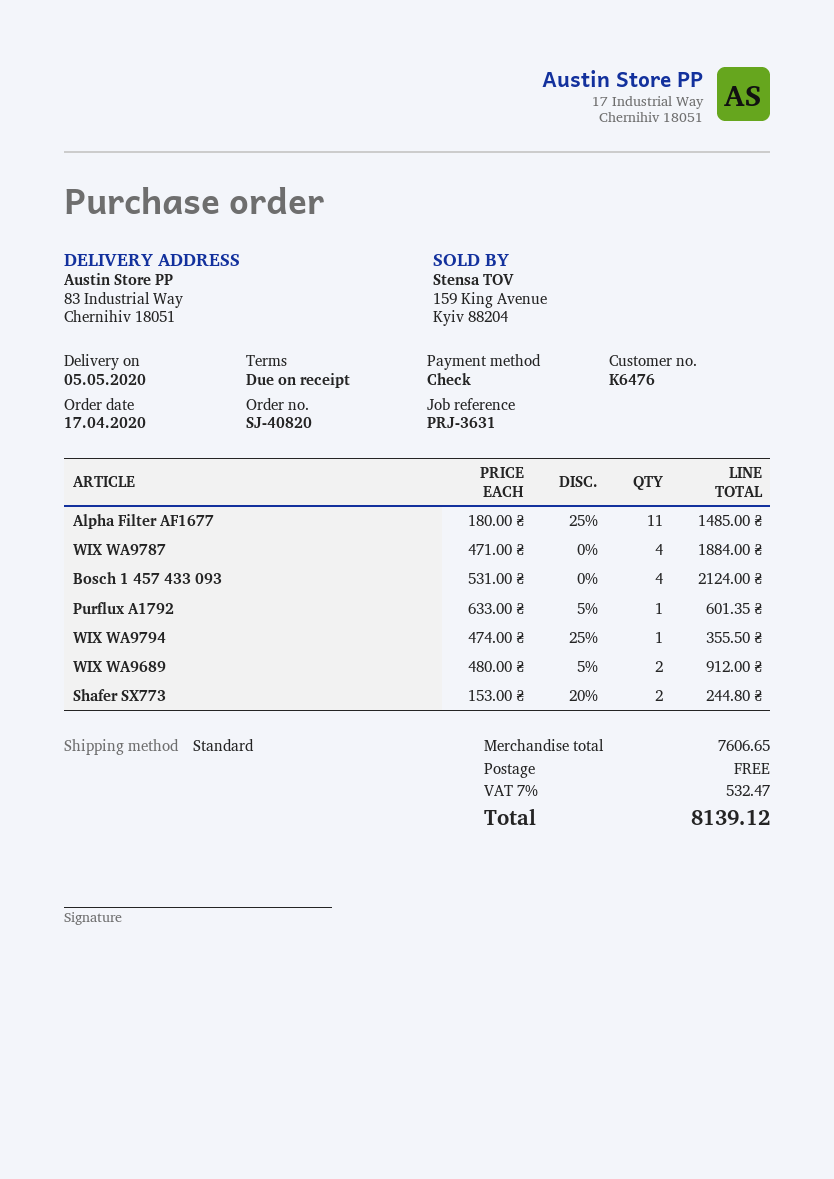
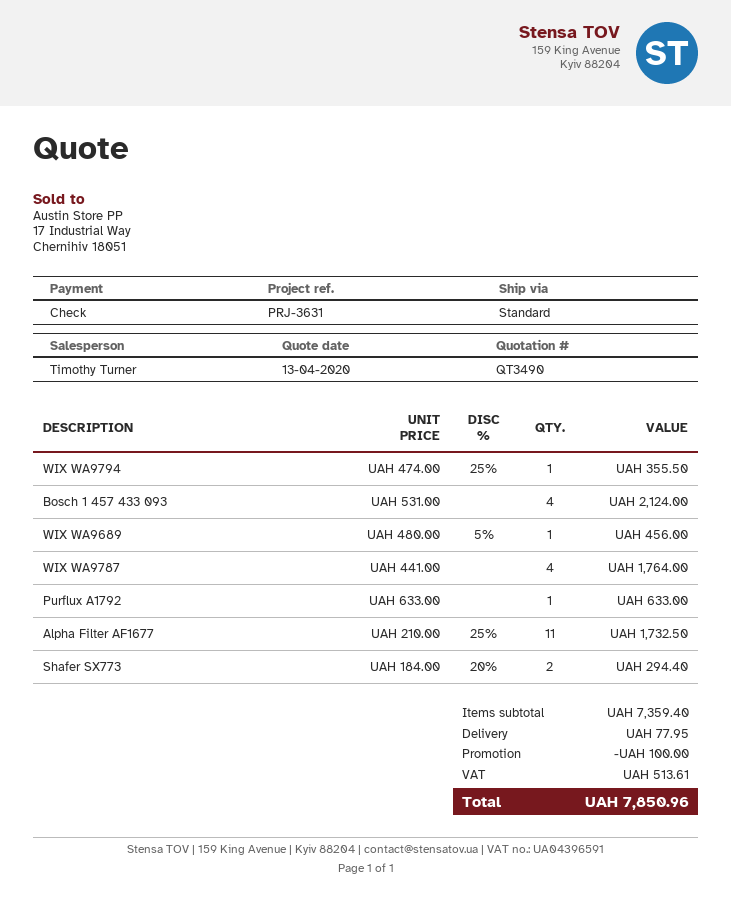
Alpha Filter AF1677: 11 x 180.00 - 25% = 1485.00 -> 11 x 210.00 - 25% = 1732.50
WIX WA9787: 4 x 471.00 = 1884.00 -> 4 x 441.00 = 1764.00
Purflux A1792: 1 x 633.00 - 5% = 601.35 -> 1 x 633.00 = 633.00
WIX WA9689: 2 x 480.00 - 5% = 912.00 -> 1 x 480.00 - 5% = 456.00
Shafer SX773: 2 x 153.00 - 20% = 244.80 -> 2 x 184.00 - 20% = 294.40
subtotal: 7606.65 -> 7359.40
discount: none -> 100.00
shipping: 0.00 -> 77.95
tax: 532.47 -> 513.61
total: 8139.12 -> 7850.96

